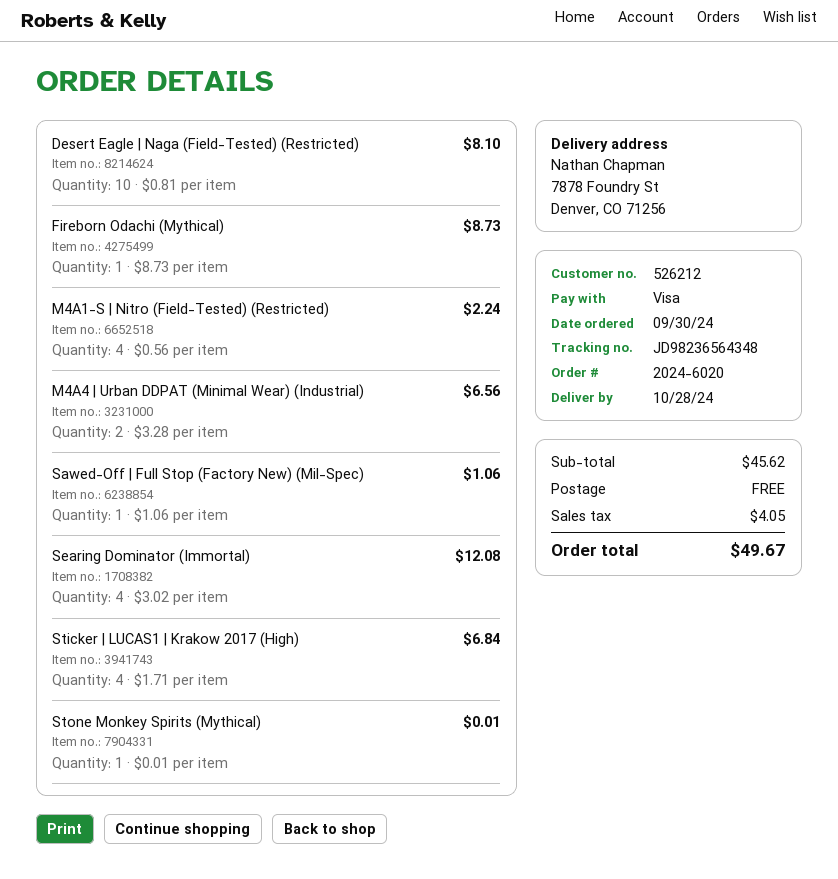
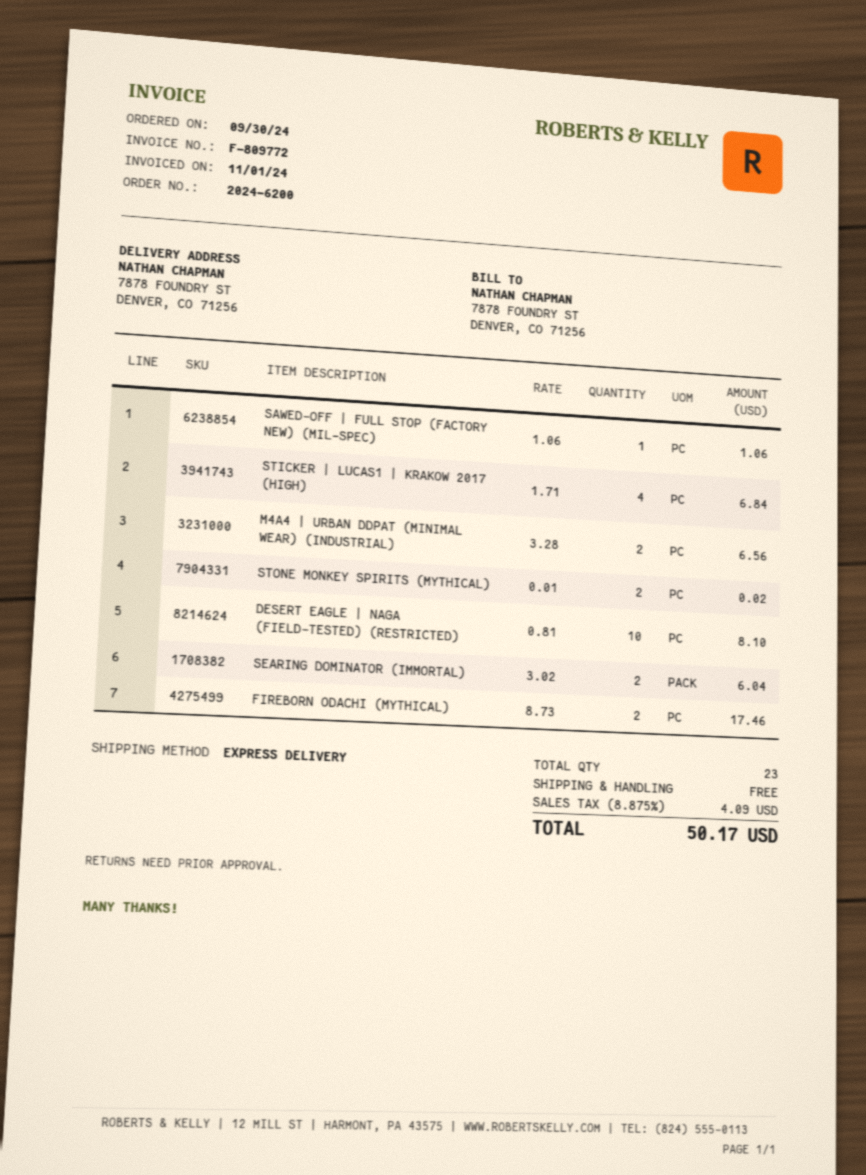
order number: 2024-6020 -> 2024-6200
Fireborn Odachi (Mythical): 1 x 8.73 = 8.73 -> 2 x 8.73 = 17.46
M4A1-S | Nitro (Field-Tested) (Restricted): 4 x 0.56 = 2.24 -> none
Searing Dominator (Immortal): 4 x 3.02 = 12.08 -> 2 x 3.02 = 6.04
Stone Monkey Spirits (Mythical): 1 x 0.01 = 0.01 -> 2 x 0.01 = 0.02
tax: 4.05 -> 4.09
total: 49.67 -> 50.17

